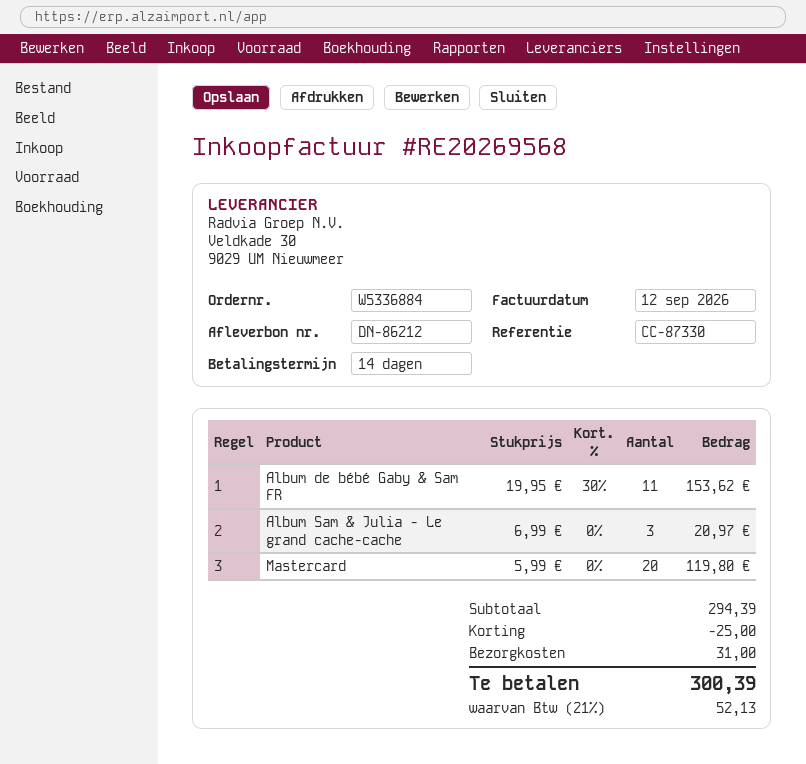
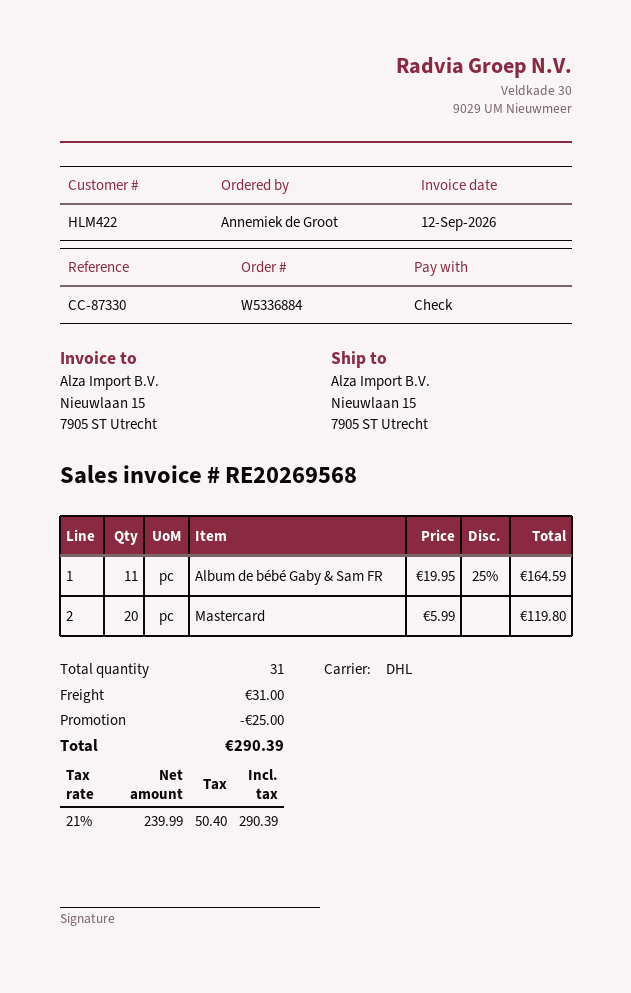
Album de bébé Gaby & Sam FR: 11 x 19.95 - 30% = 153.62 -> 11 x 19.95 - 25% = 164.59
Album Sam & Julia - Le grand cache-cache: 3 x 6.99 = 20.97 -> none
tax: 21% = 52.13 -> 21% = 50.40
total: 300.39 -> 290.39

